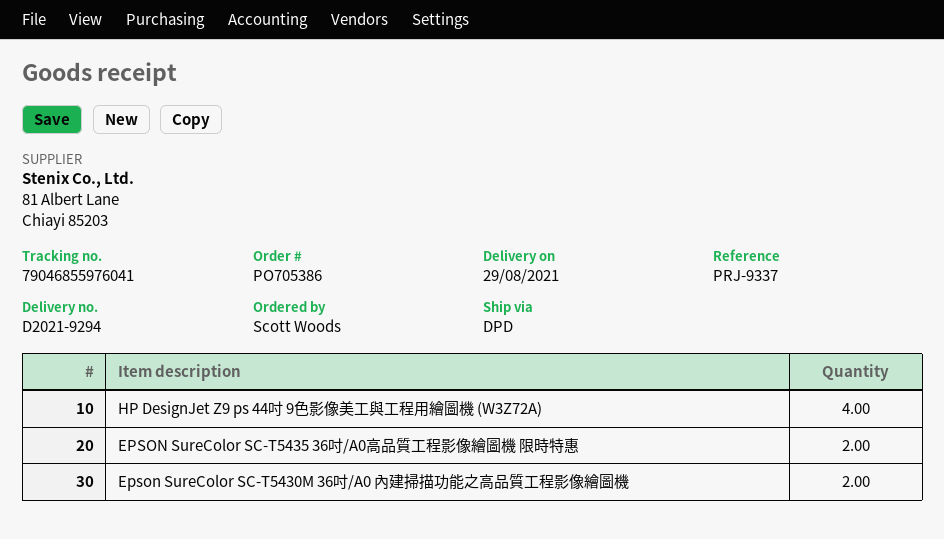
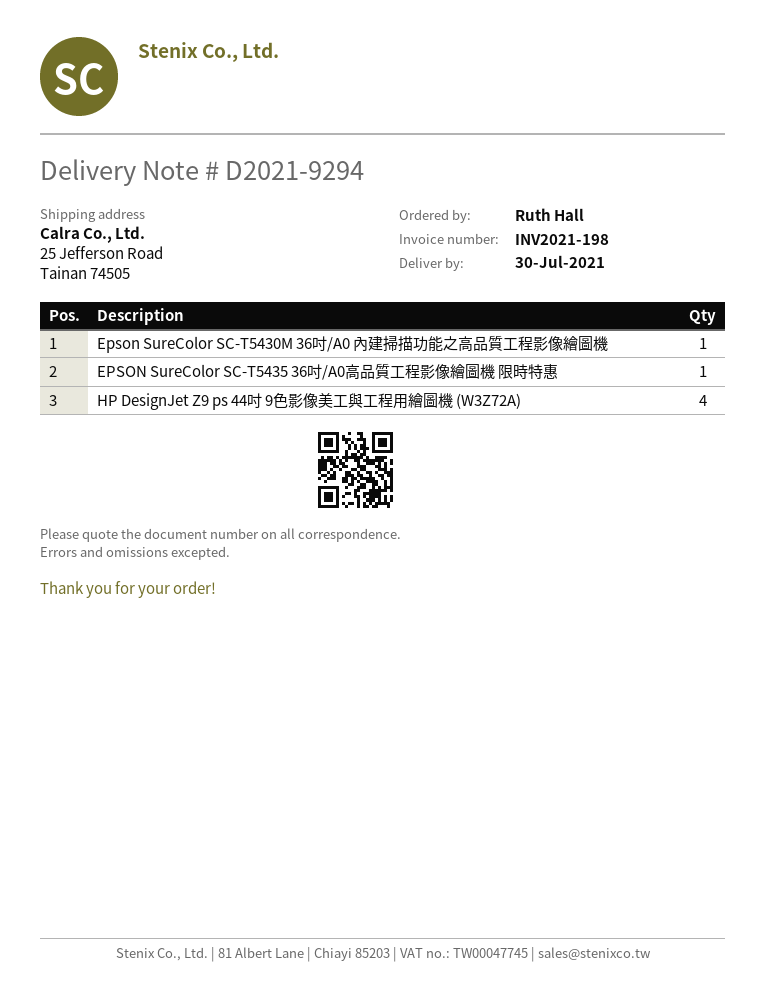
delivery date: 2021-08-29 -> 2021-07-30
ordered by: Scott Woods -> Ruth Hall
EPSON SureColor SC-T5435 36吋/A0高品質工程影像繪圖機 限時特惠: 2 -> 1
Epson SureColor SC-T5430M 36吋/A0 內建掃描功能之高品質工程影像繪圖機: 2 -> 1

